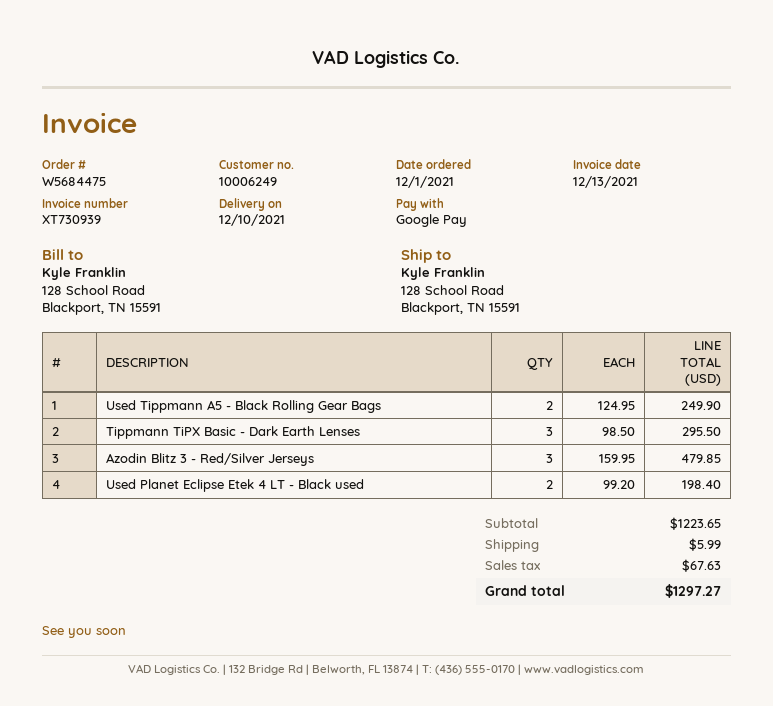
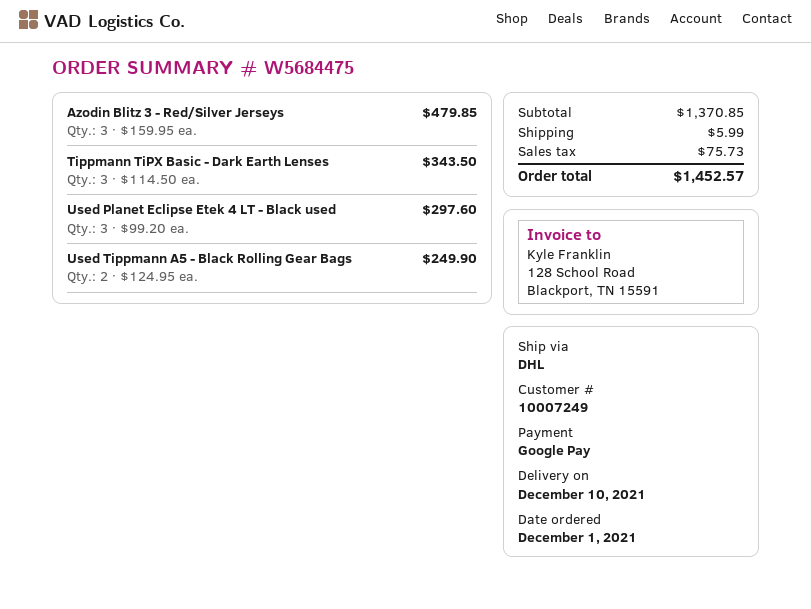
customer number: 10006249 -> 10007249
Tippmann TiPX Basic - Dark Earth Lenses: 3 x 98.50 = 295.50 -> 3 x 114.50 = 343.50
Used Planet Eclipse Etek 4 LT - Black used: 2 x 99.20 = 198.40 -> 3 x 99.20 = 297.60
subtotal: 1223.65 -> 1370.85
tax: 67.63 -> 75.73
total: 1297.27 -> 1452.57

